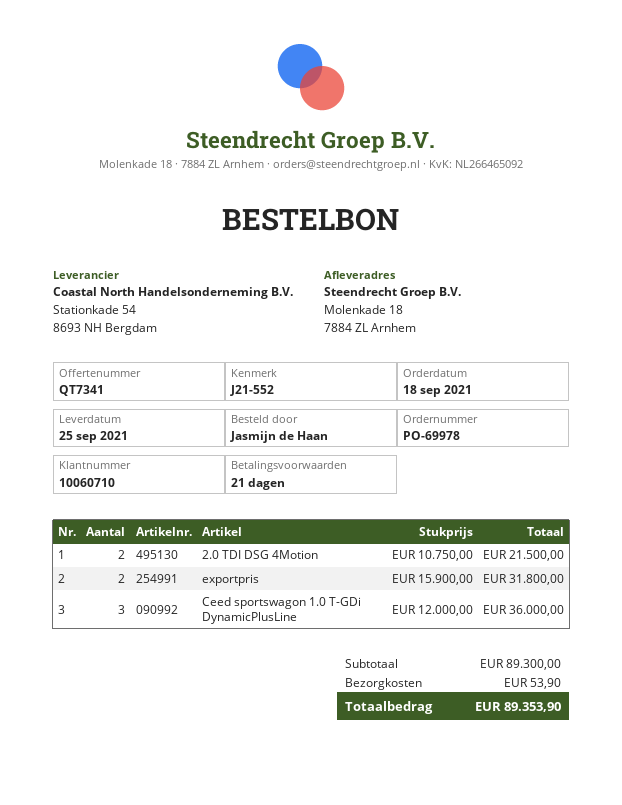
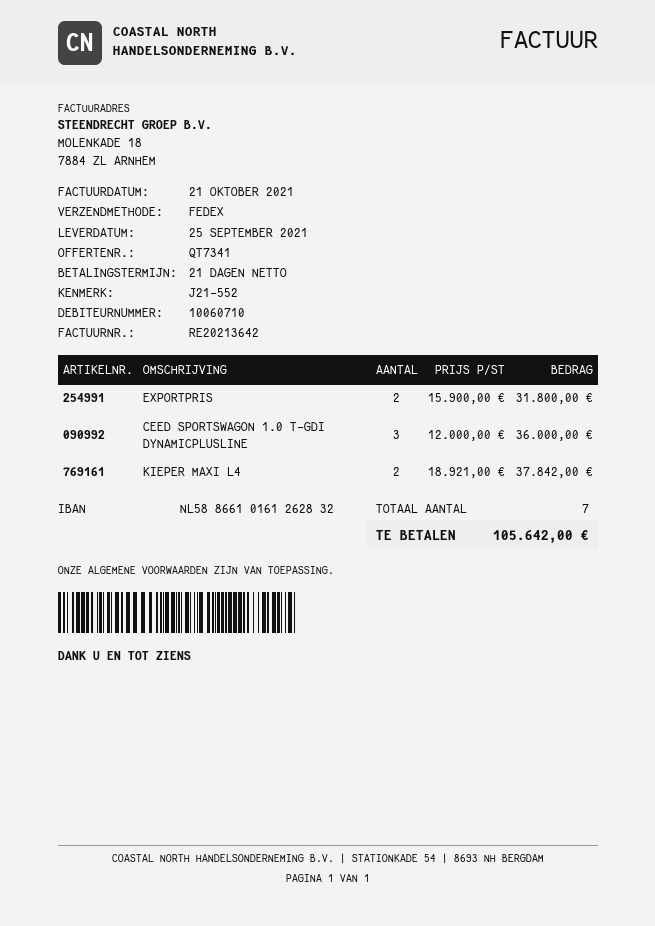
2.0 TDI DSG 4Motion: 2 x 10750.00 = 21500.00 -> none
KIEPER MAXI L4: none -> 2 x 18921.00 = 37842.00
shipping: 53.90 -> none
total: 89353.90 -> 105642.00

